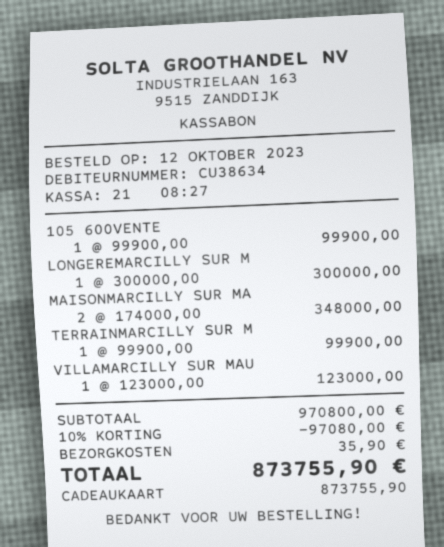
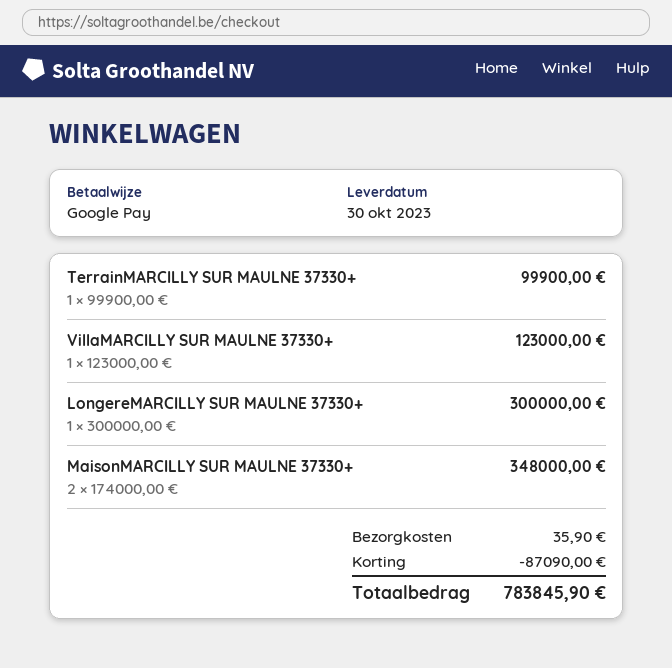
payment method: gift card -> Google Pay
105 600VENTE: 1 x 99900.00 = 99900.00 -> none
discount: 97080.00 -> 87090.00
total: 873755.90 -> 783845.90

